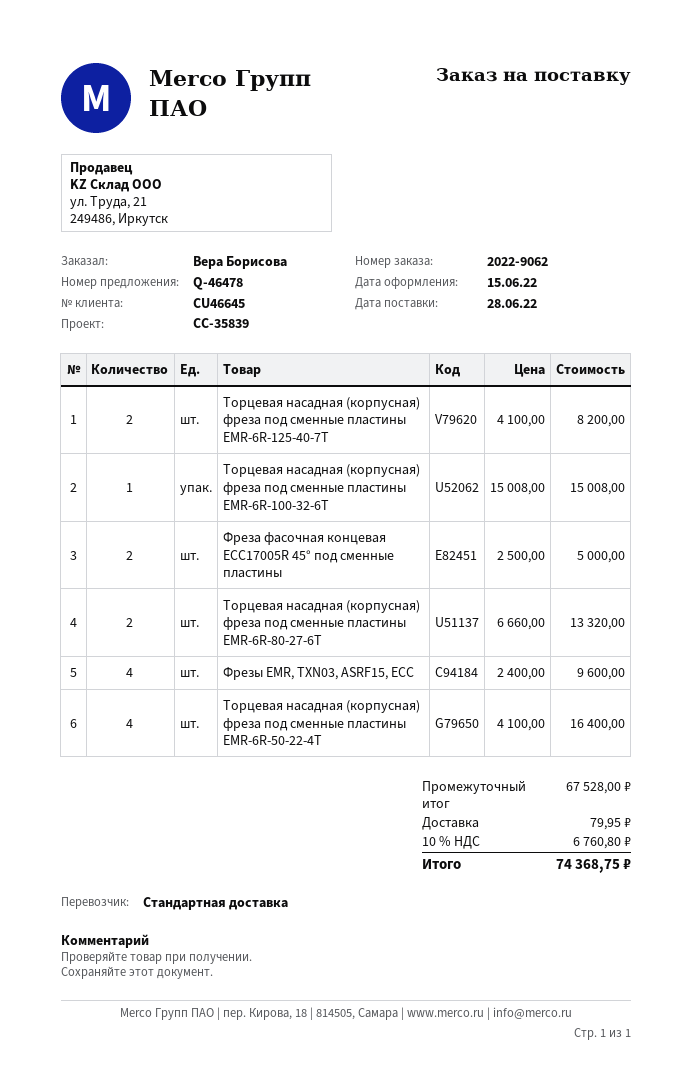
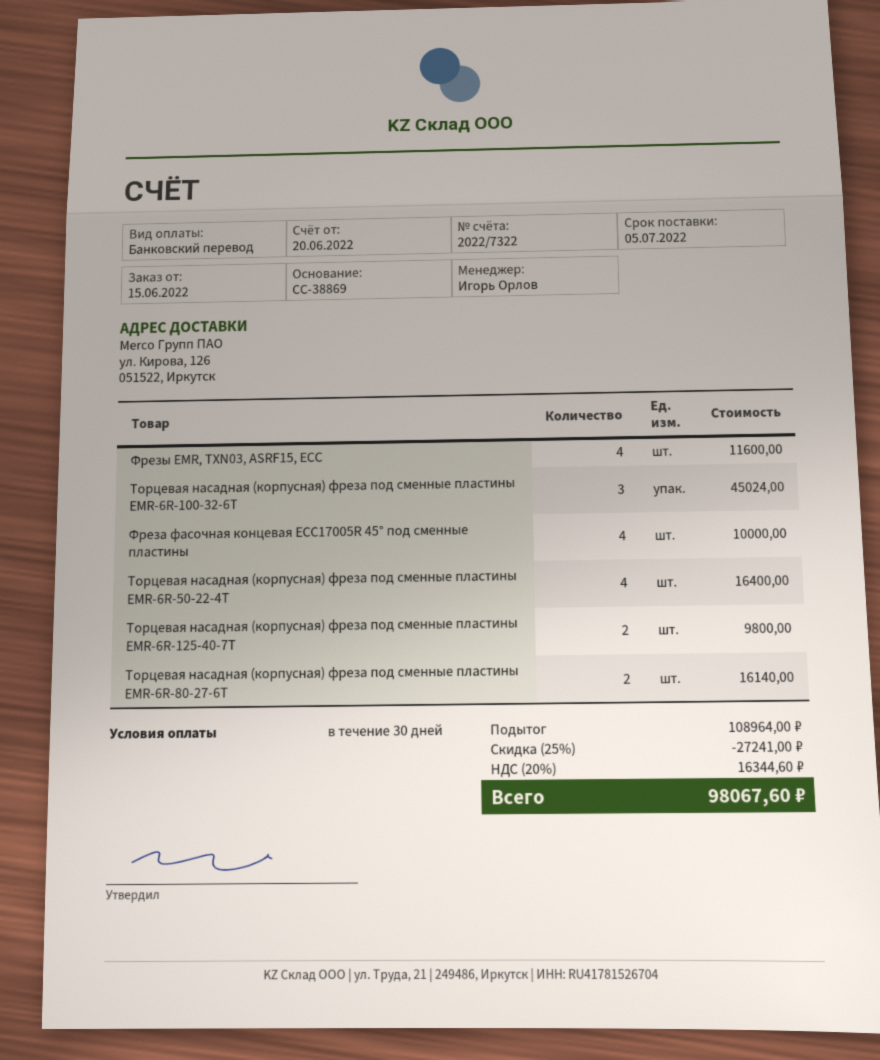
delivery date: 2022-06-28 -> 2022-07-05
reference: CC-35839 -> CC-38869
Торцевая насадная (корпусная) фреза под сменные пластины EMR-6R-125-40-7T: 2 for 8200.00 -> 2 for 9800.00
Торцевая насадная (корпусная) фреза под сменные пластины EMR-6R-100-32-6T: 1 for 15008.00 -> 3 for 45024.00
Фреза фасочная концевая ECC17005R 45° под сменные пластины: 2 for 5000.00 -> 4 for 10000.00
Торцевая насадная (корпусная) фреза под сменные пластины EMR-6R-80-27-6T: 2 for 13320.00 -> 2 for 16140.00
Фрезы EMR, TXN03, ASRF15, ECC: 4 for 9600.00 -> 4 for 11600.00
subtotal: 67528.00 -> 108964.00
discount: none -> 25% = 27241.00
shipping: 79.95 -> none
tax: 10% = 6760.80 -> 20% = 16344.60
total: 74368.75 -> 98067.60

